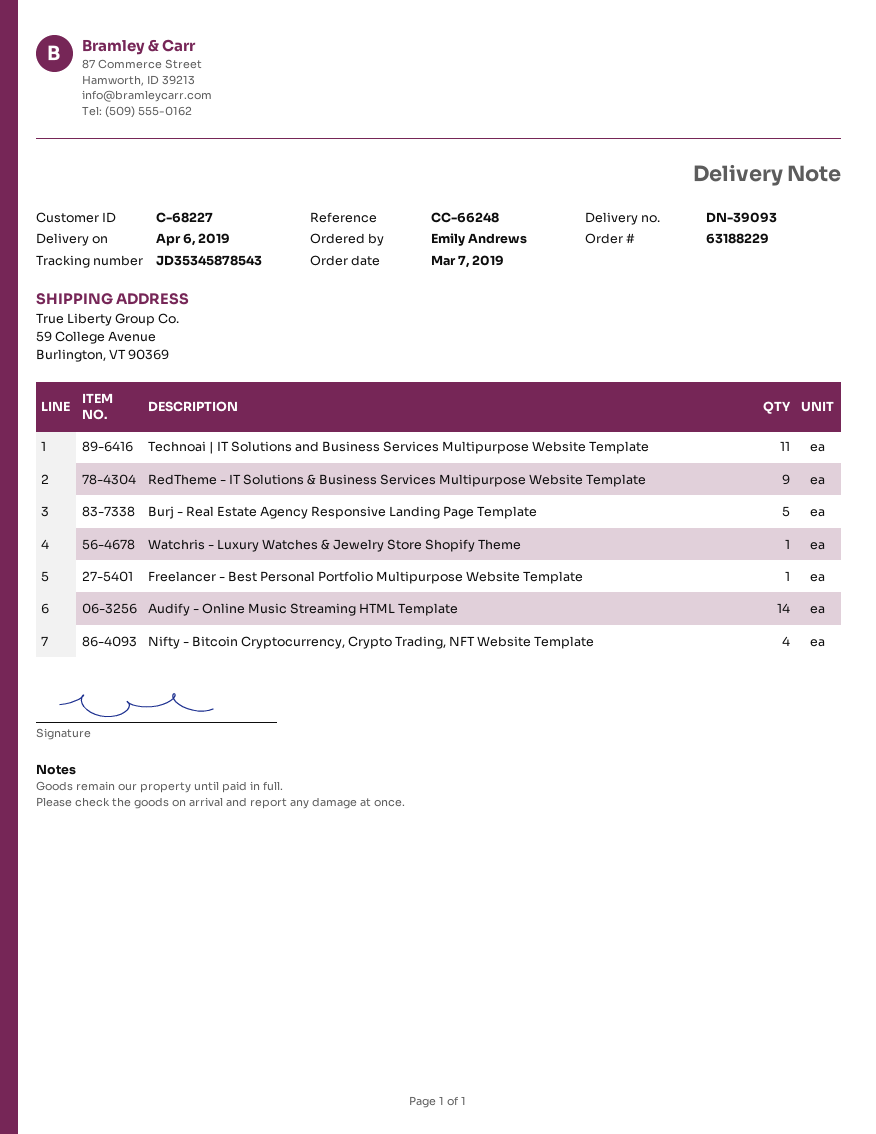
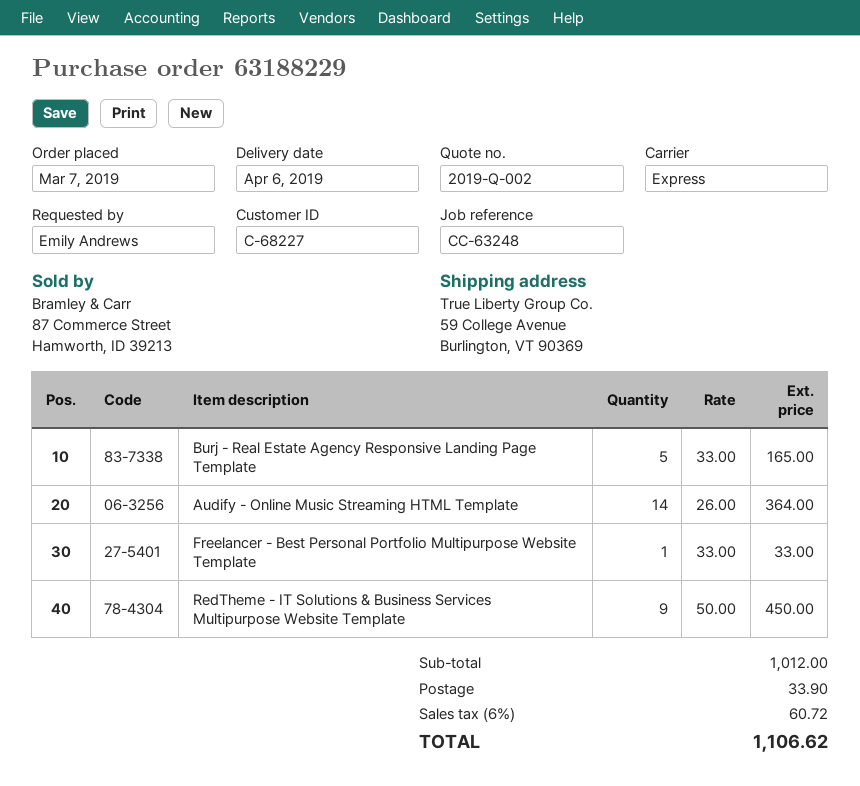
reference: CC-66248 -> CC-63248
Technoai | IT Solutions and Business Services Multipurpose Website Template: 11 -> none
Watchris - Luxury Watches & Jewelry Store Shopify Theme: 1 -> none
Nifty - Bitcoin Cryptocurrency, Crypto Trading, NFT Website Template: 4 -> none

